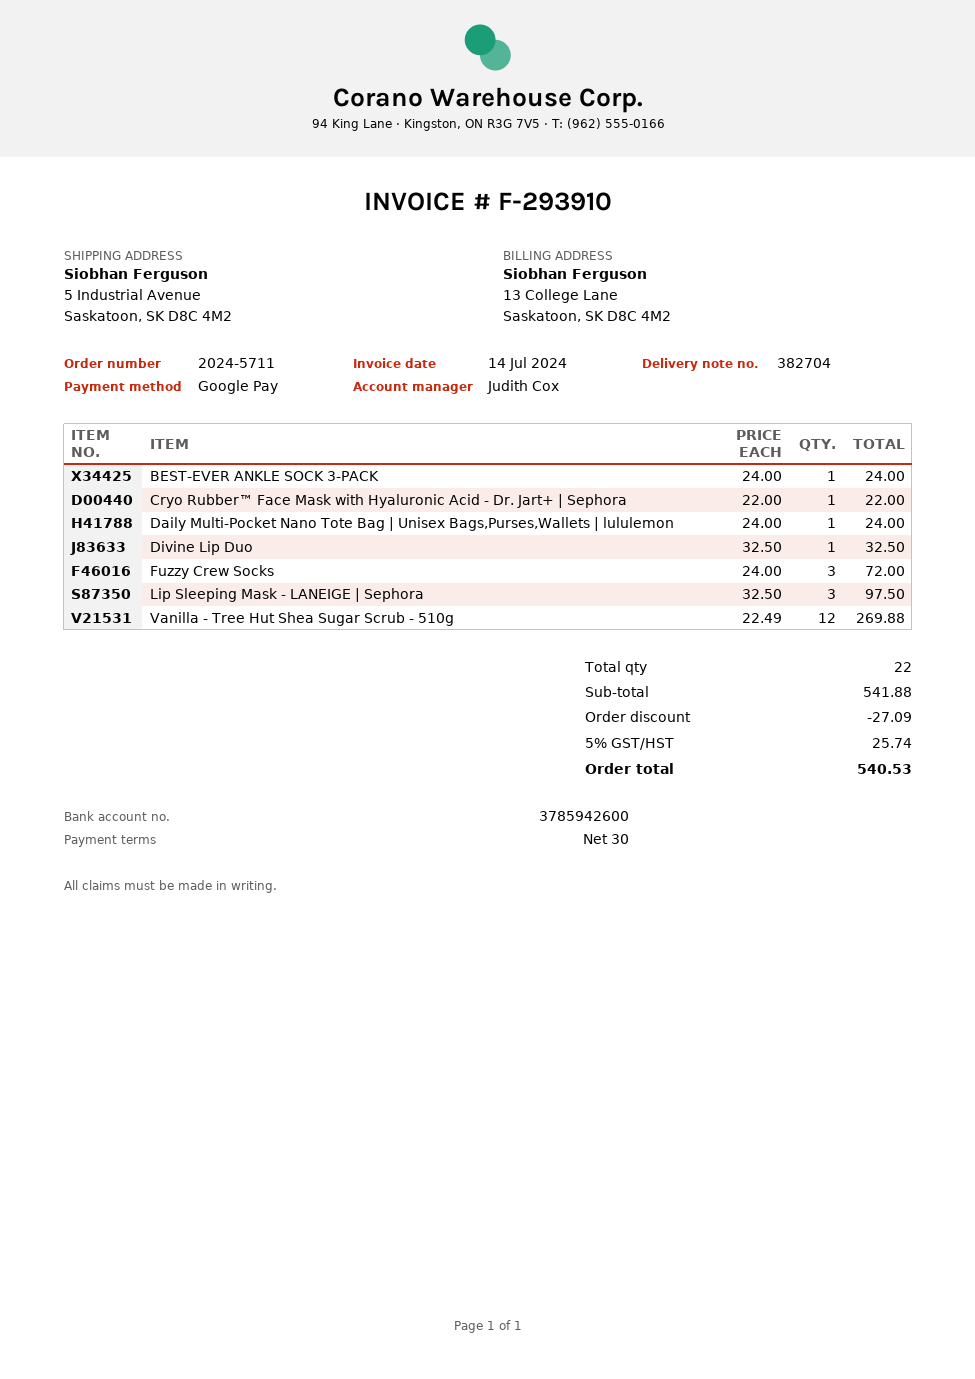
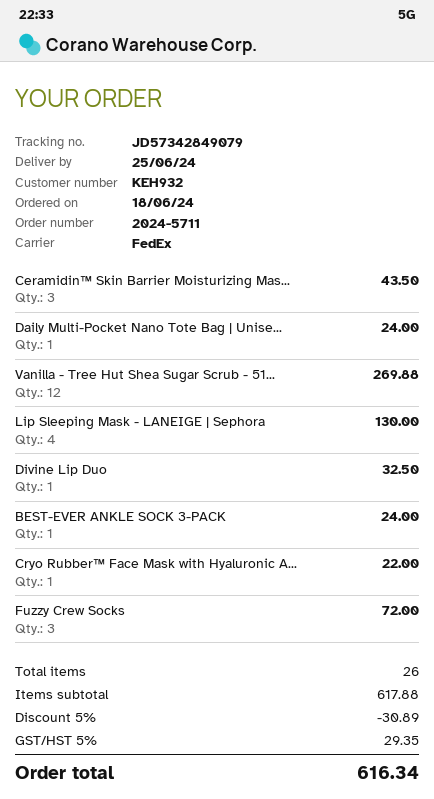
Lip Sleeping Mask - LANEIGE | Sephora: 3 for 97.50 -> 4 for 130.00
Ceramidin™ Skin Barrier Moisturizing Mas...: none -> 3 for 43.50
total quantity: 22 -> 26
subtotal: 541.88 -> 617.88
discount: 27.09 -> 30.89
tax: 5% = 25.74 -> 5% = 29.35
total: 540.53 -> 616.34

